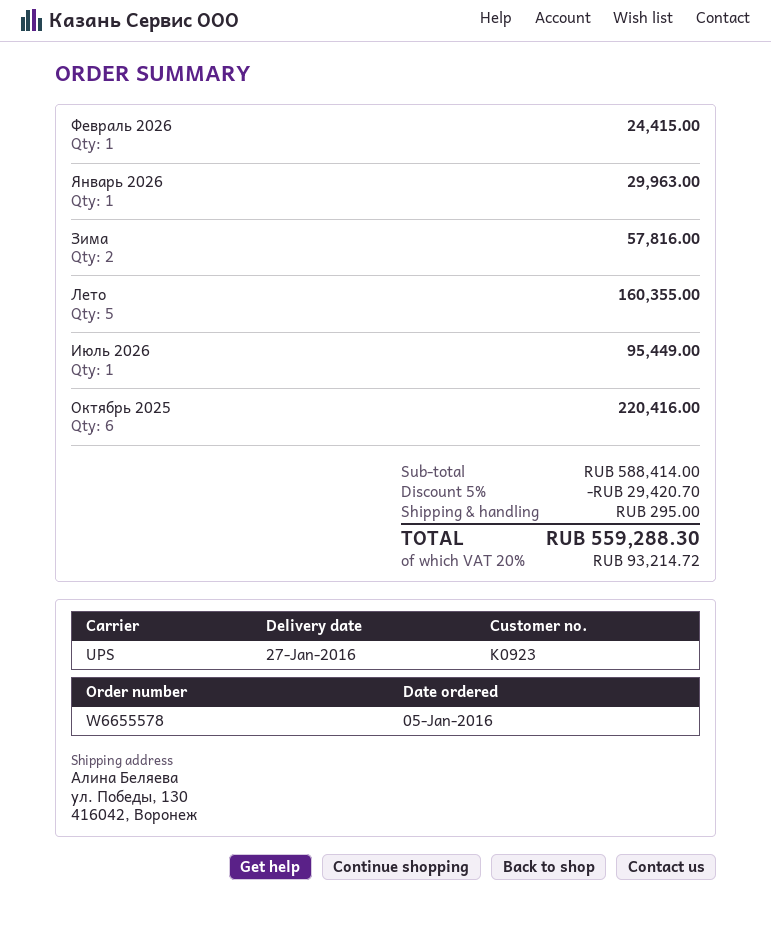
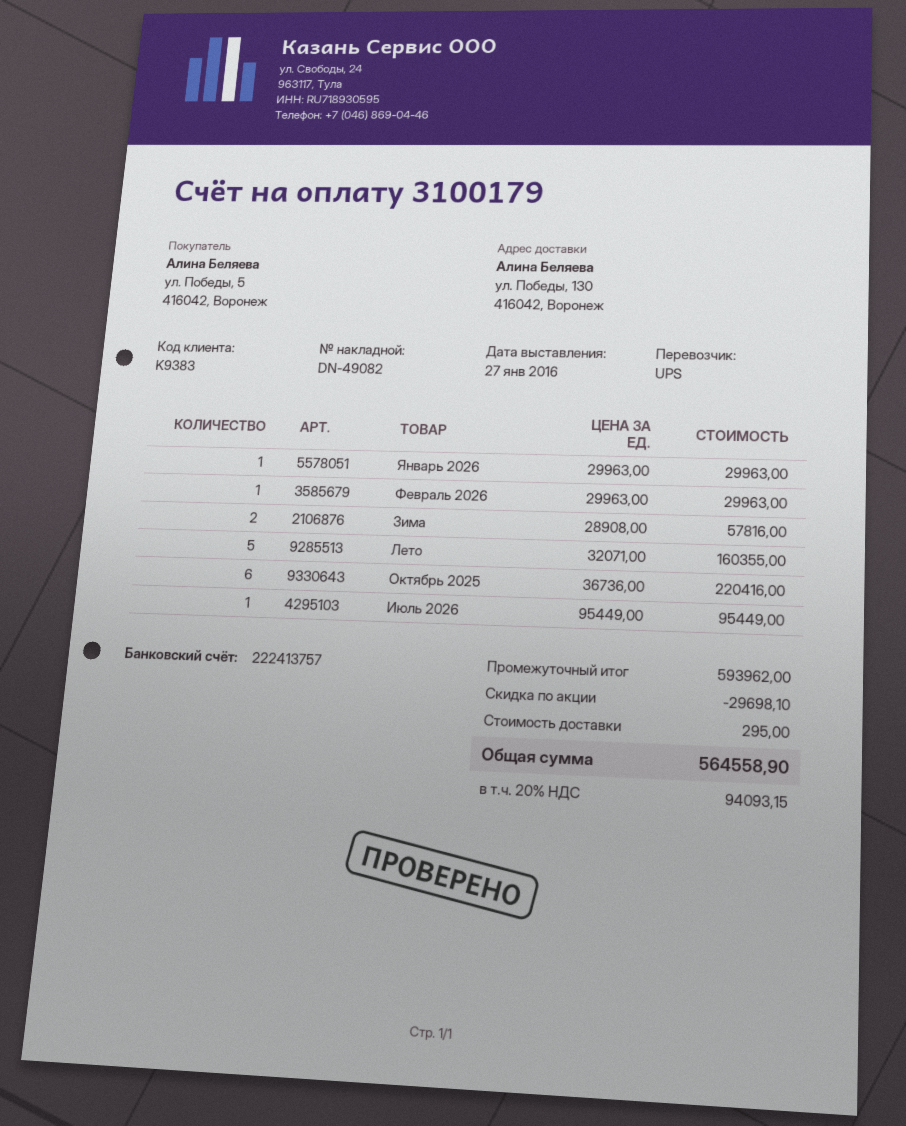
customer number: K0923 -> K9383
Февраль 2026: 1 for 24415.00 -> 1 for 29963.00
subtotal: 588414.00 -> 593962.00
discount: 29420.70 -> 29698.10
tax: 20% = 93214.72 -> 20% = 94093.15
total: 559288.30 -> 564558.90

